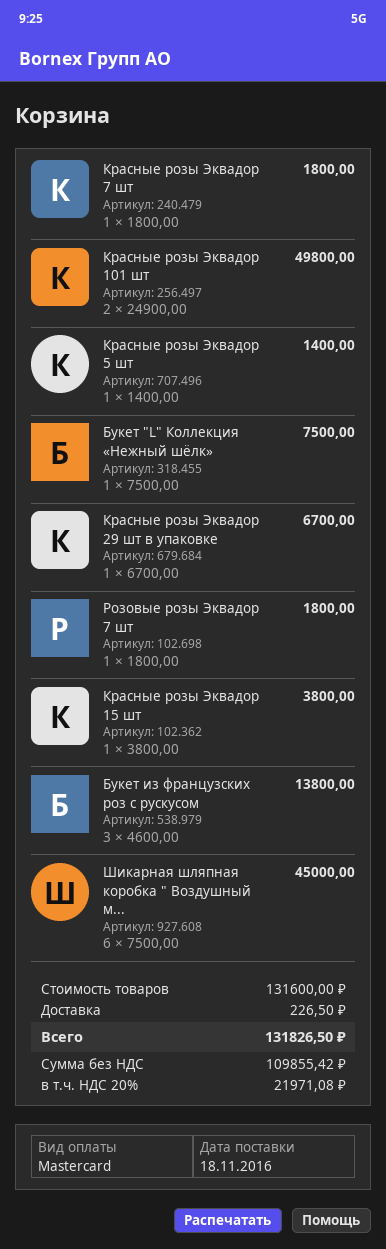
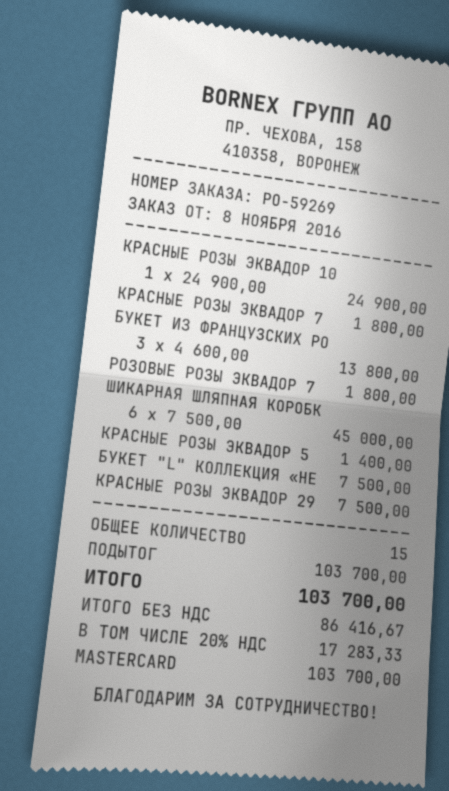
Красные розы Эквадор 101 шт: 2 x 24900.00 = 49800.00 -> 1 x 24900.00 = 24900.00
Красные розы Эквадор 29 шт в упаковке: 1 x 6700.00 = 6700.00 -> 1 x 7500.00 = 7500.00
Красные розы Эквадор 15 шт: 1 x 3800.00 = 3800.00 -> none
subtotal: 131600.00 -> 103700.00
shipping: 226.50 -> none
net: 109855.42 -> 86416.67
tax: 20% = 21971.08 -> 20% = 17283.33
total: 131826.50 -> 103700.00

